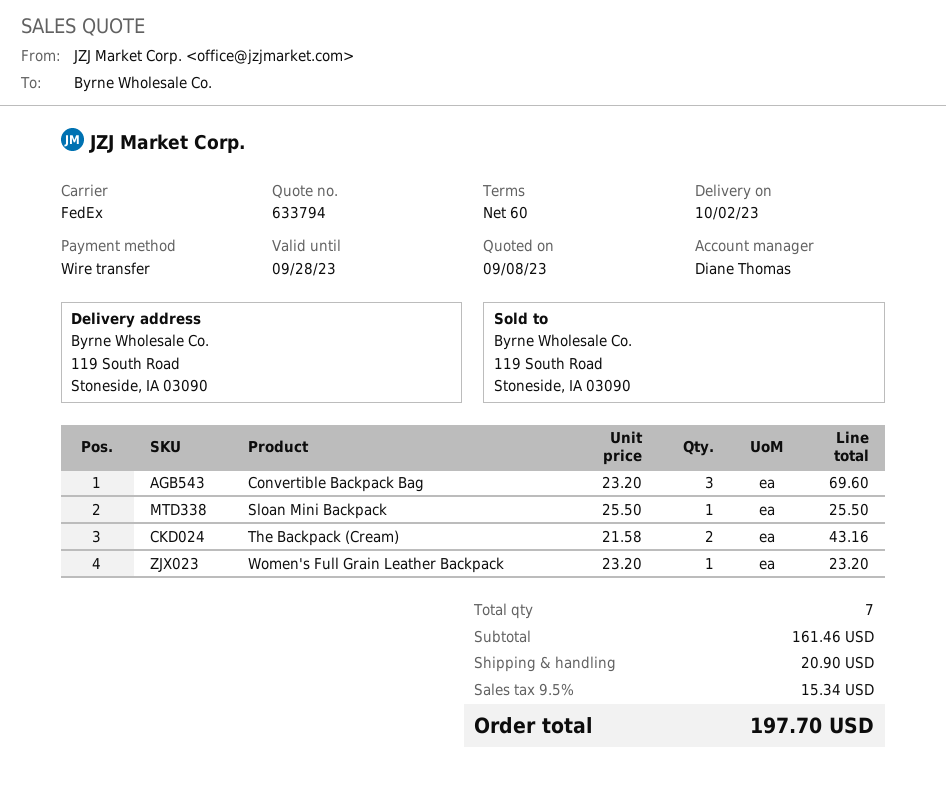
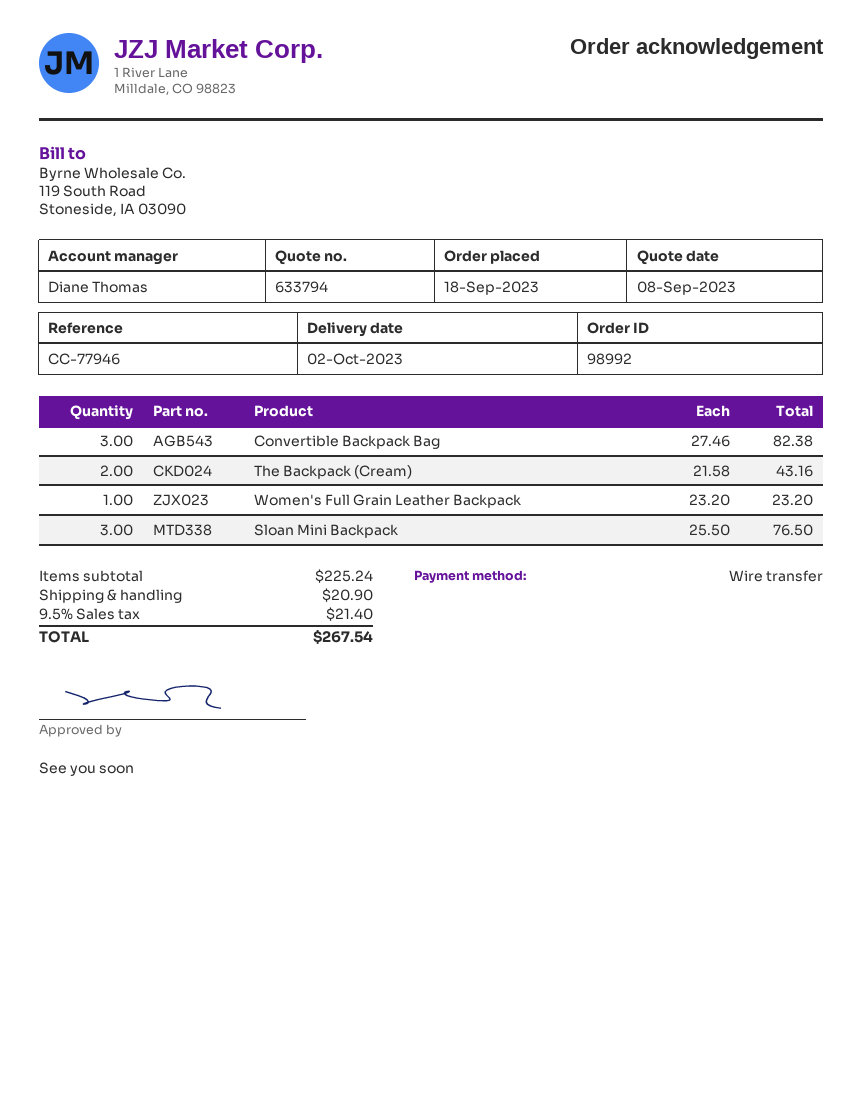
Convertible Backpack Bag: 3 x 23.20 = 69.60 -> 3 x 27.46 = 82.38
Sloan Mini Backpack: 1 x 25.50 = 25.50 -> 3 x 25.50 = 76.50
subtotal: 161.46 -> 225.24
tax: 9.5% = 15.34 -> 9.5% = 21.40
total: 197.70 -> 267.54

